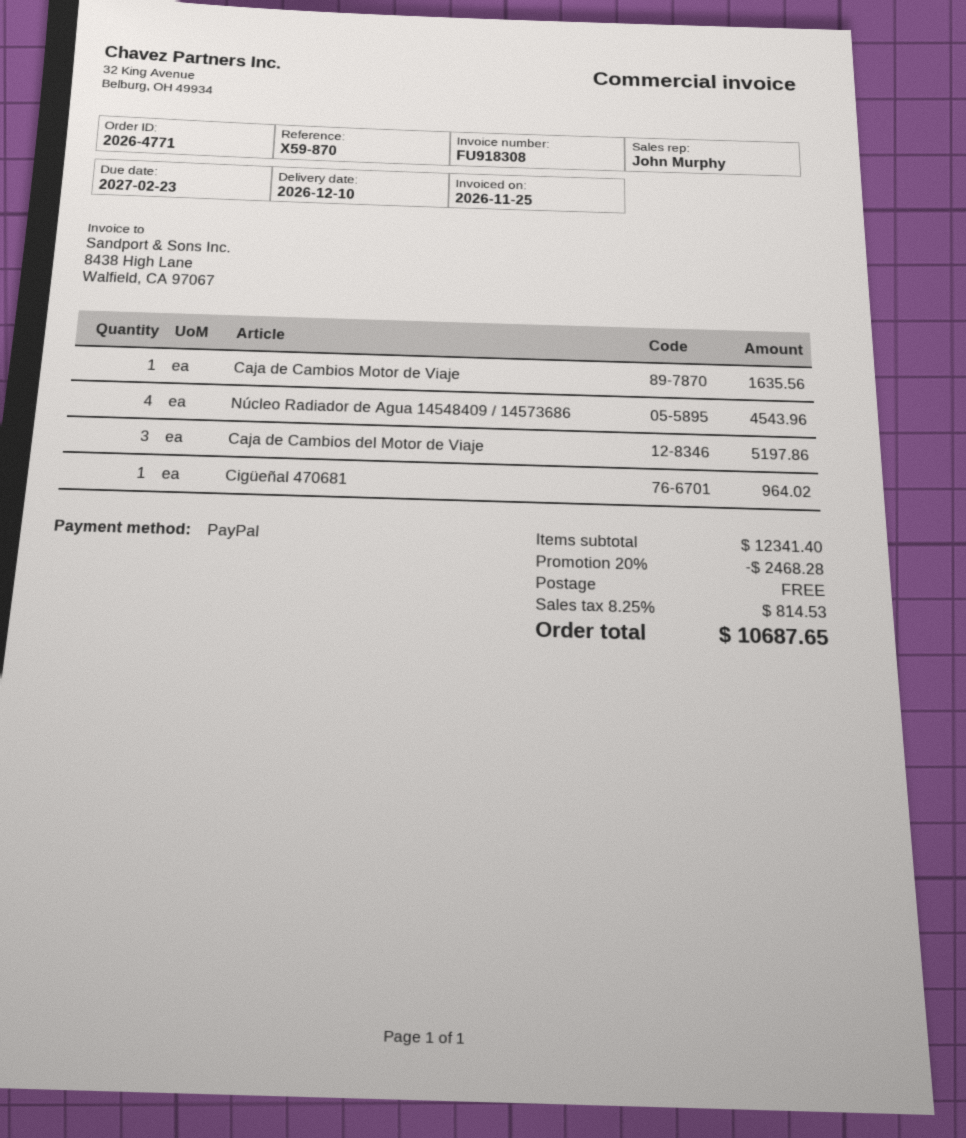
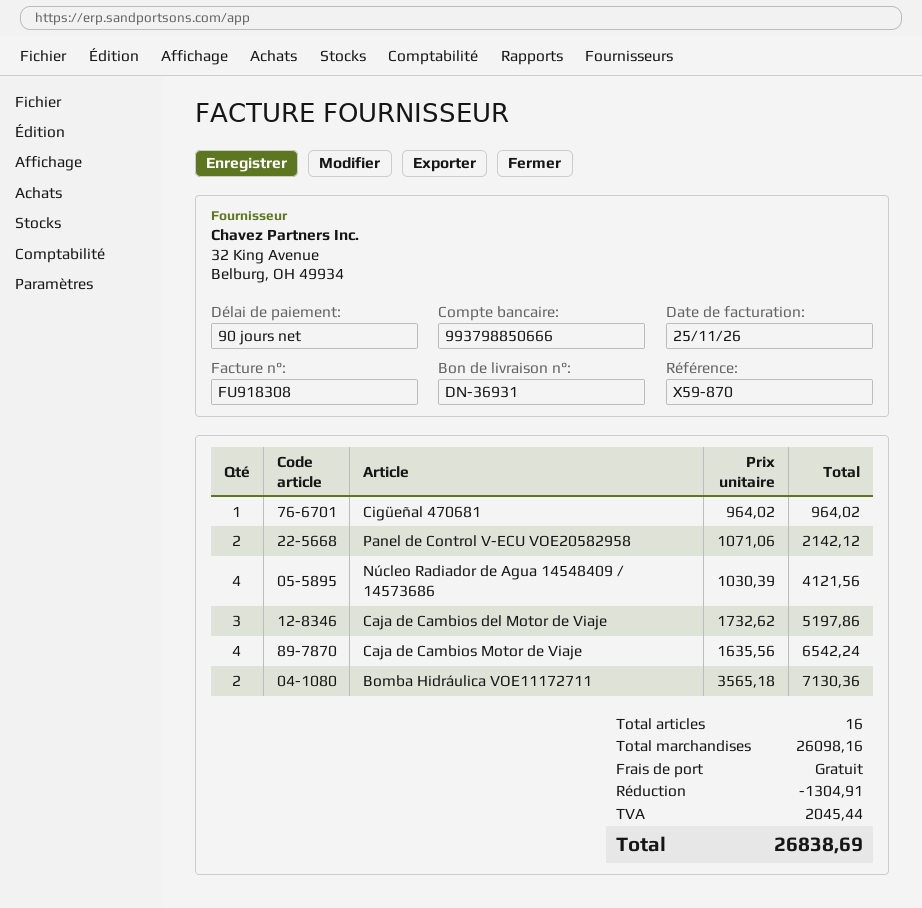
Caja de Cambios Motor de Viaje: 1 for 1635.56 -> 4 for 6542.24
Núcleo Radiador de Agua 14548409 / 14573686: 4 for 4543.96 -> 4 for 4121.56
Panel de Control V-ECU VOE20582958: none -> 2 for 2142.12
Bomba Hidráulica VOE11172711: none -> 2 for 7130.36
subtotal: 12341.40 -> 26098.16
discount: 2468.28 -> 1304.91
tax: 814.53 -> 2045.44
total: 10687.65 -> 26838.69

